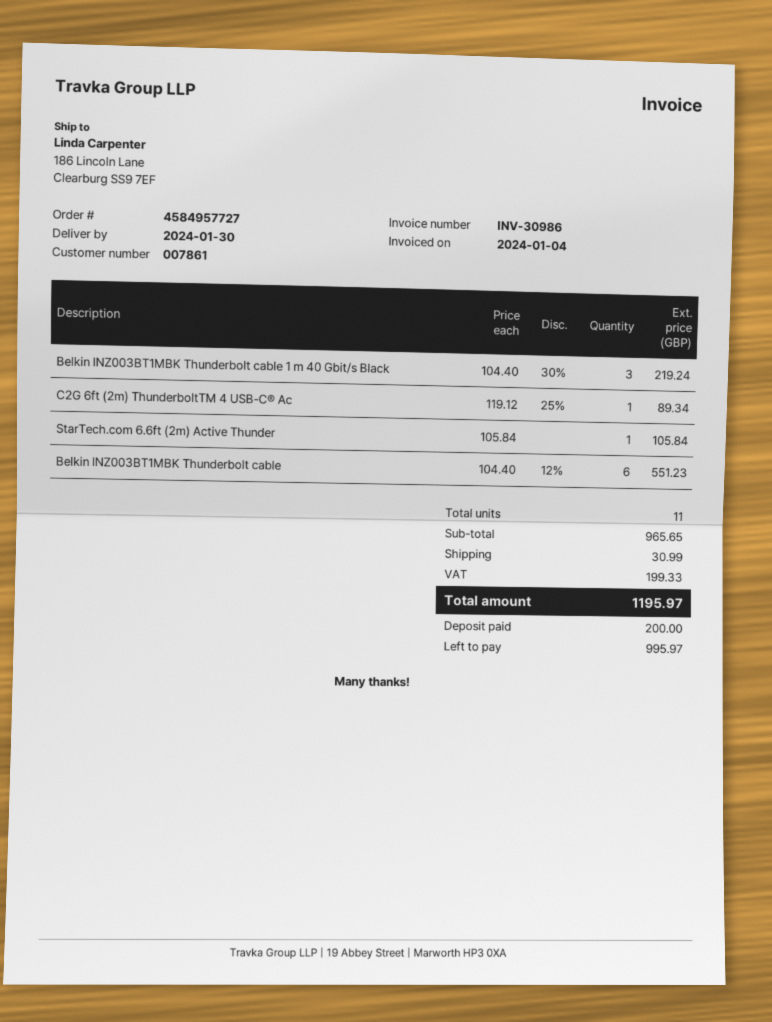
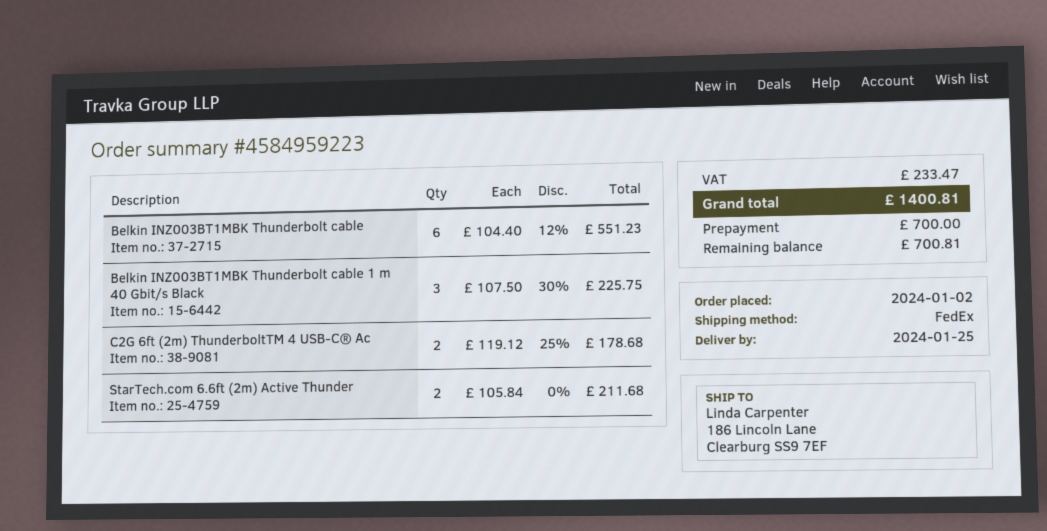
order number: 4584957727 -> 4584959223
delivery date: 2024-01-30 -> 2024-01-25
Belkin INZ003BT1MBK Thunderbolt cable 1 m 40 Gbit/s Black: 3 x 104.40 - 30% = 219.24 -> 3 x 107.50 - 30% = 225.75
C2G 6ft (2m) ThunderboltTM 4 USB-C® Ac: 1 x 119.12 - 25% = 89.34 -> 2 x 119.12 - 25% = 178.68
StarTech.com 6.6ft (2m) Active Thunder: 1 x 105.84 = 105.84 -> 2 x 105.84 = 211.68
shipping: 30.99 -> none
tax: 199.33 -> 233.47
total: 1195.97 -> 1400.81
deposit: 200.00 -> 700.00
balance: 995.97 -> 700.81

